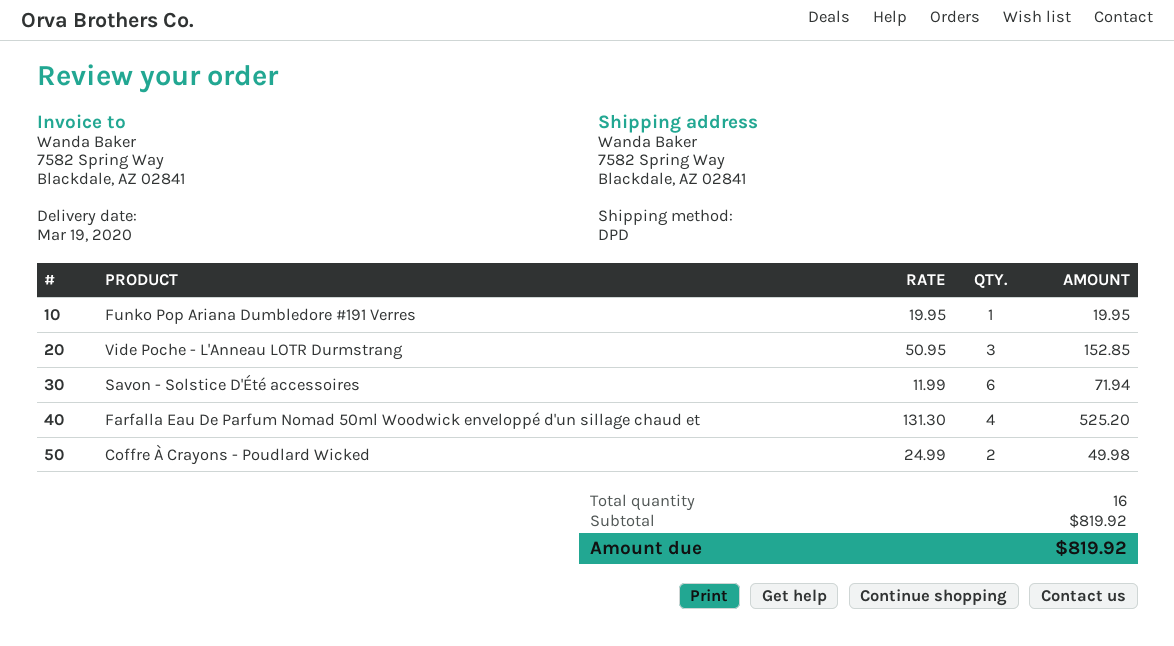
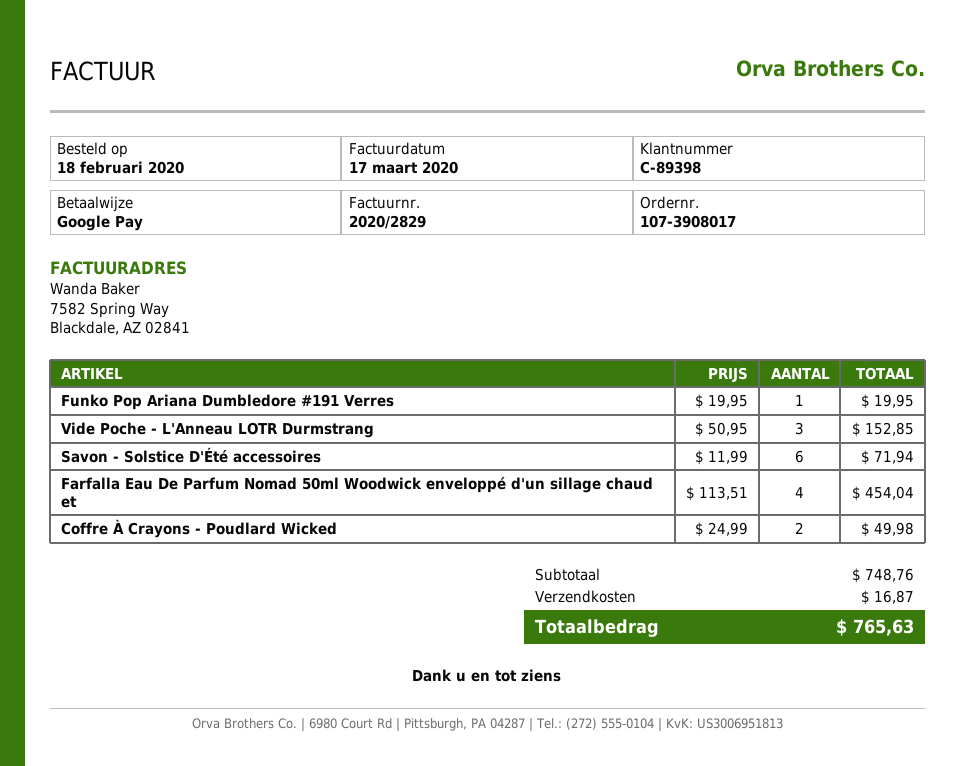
Farfalla Eau De Parfum Nomad 50ml Woodwick enveloppé d'un sillage chaud et: 4 x 131.30 = 525.20 -> 4 x 113.51 = 454.04
subtotal: 819.92 -> 748.76
shipping: none -> 16.87
total: 819.92 -> 765.63

